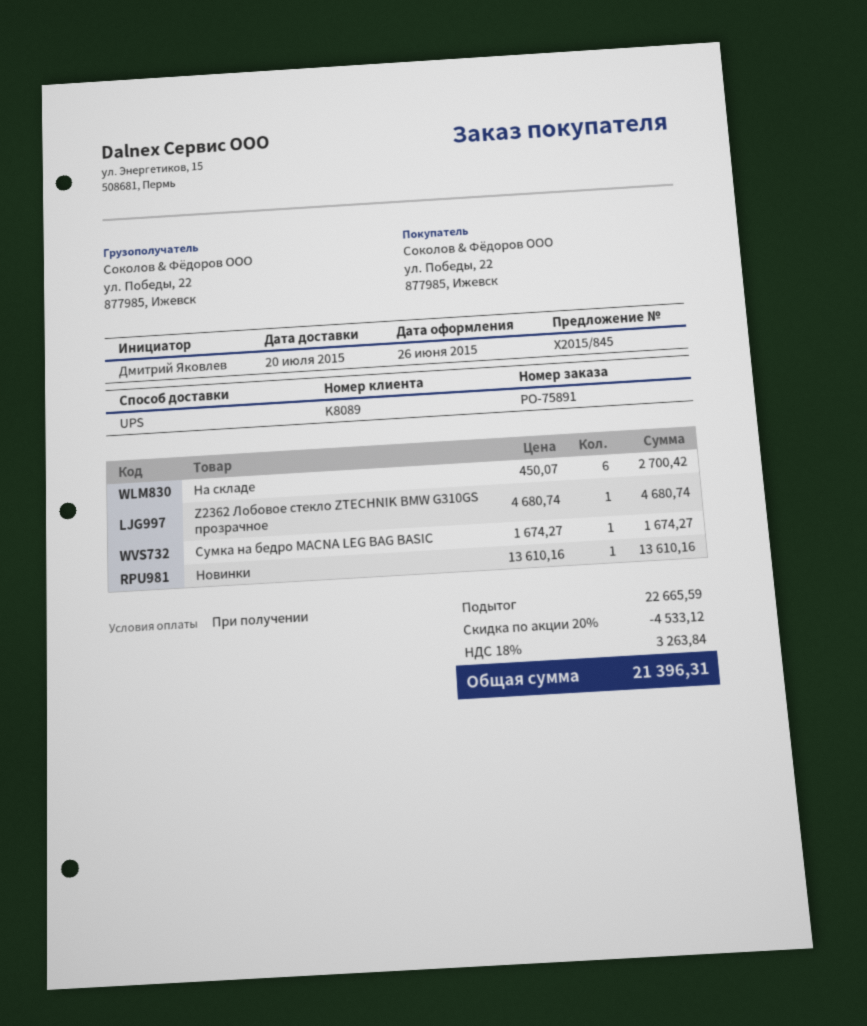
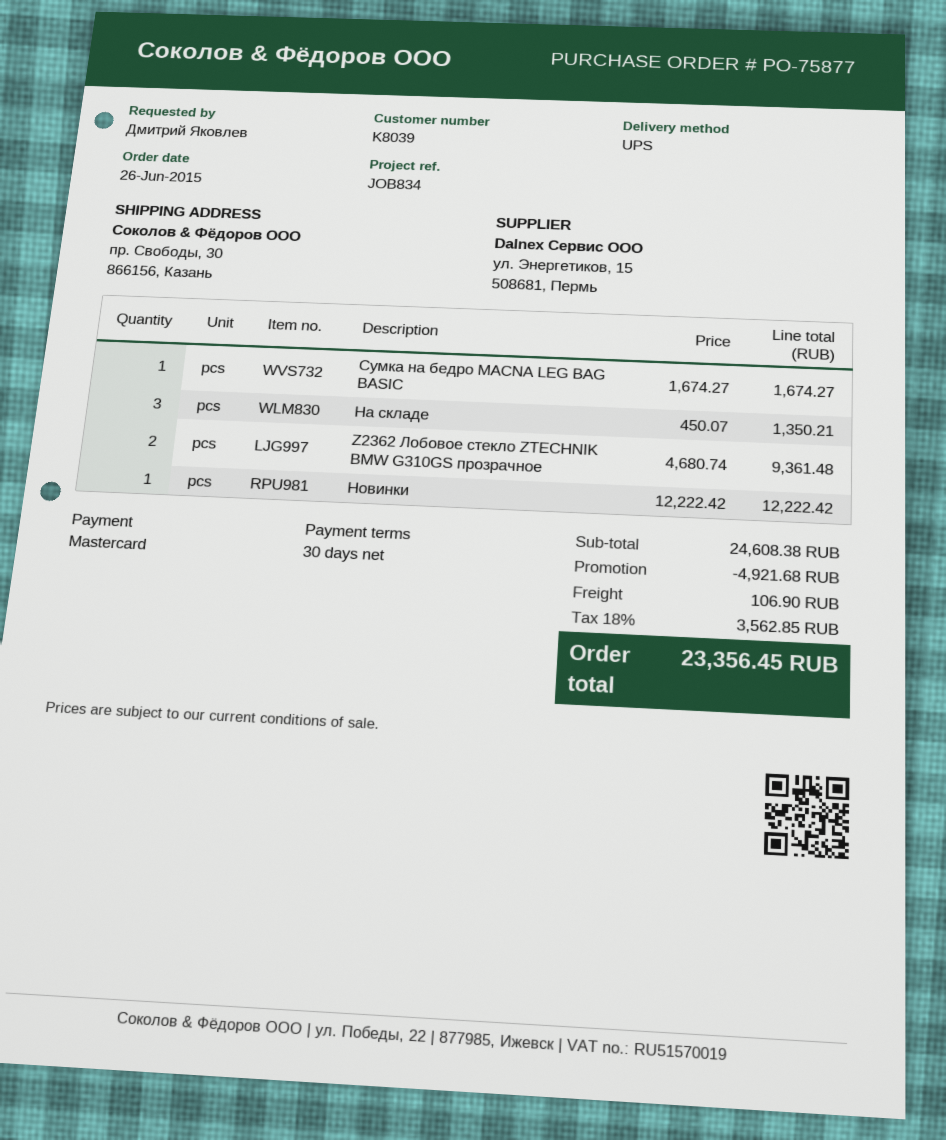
order number: PO-75891 -> PO-75877
payment terms: on receipt -> 30 days
customer number: K8089 -> K8039
ship to: ул. Победы, 22, 877985, Ижевск -> пр. Свободы, 30, 866156, Казань
На складе: 6 x 450.07 = 2700.42 -> 3 x 450.07 = 1350.21
Z2362 Лобовое стекло ZTECHNIK BMW G310GS прозрачное: 1 x 4680.74 = 4680.74 -> 2 x 4680.74 = 9361.48
Новинки: 1 x 13610.16 = 13610.16 -> 1 x 12222.42 = 12222.42
subtotal: 22665.59 -> 24608.38
discount: 4533.12 -> 4921.68
shipping: none -> 106.90
tax: 18% = 3263.84 -> 18% = 3562.85
total: 21396.31 -> 23356.45

